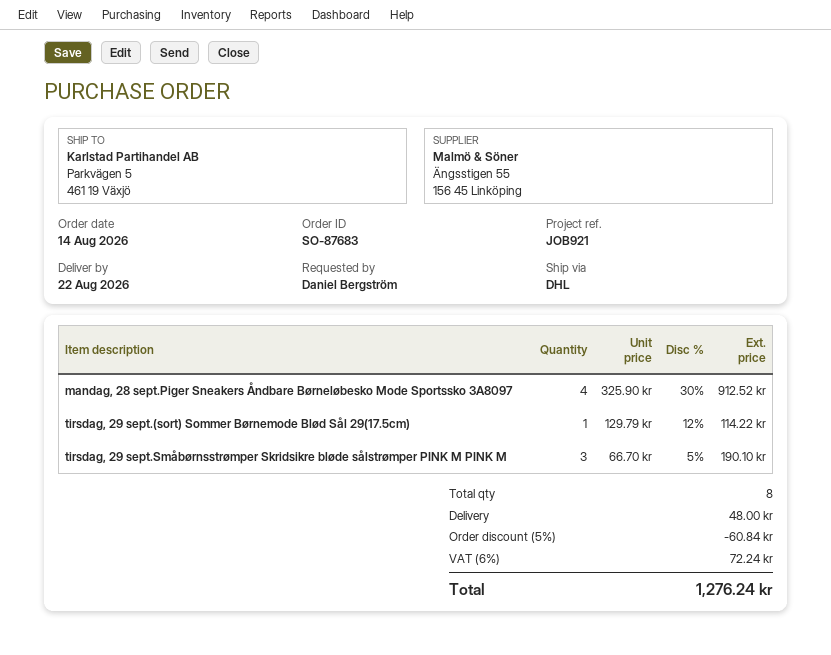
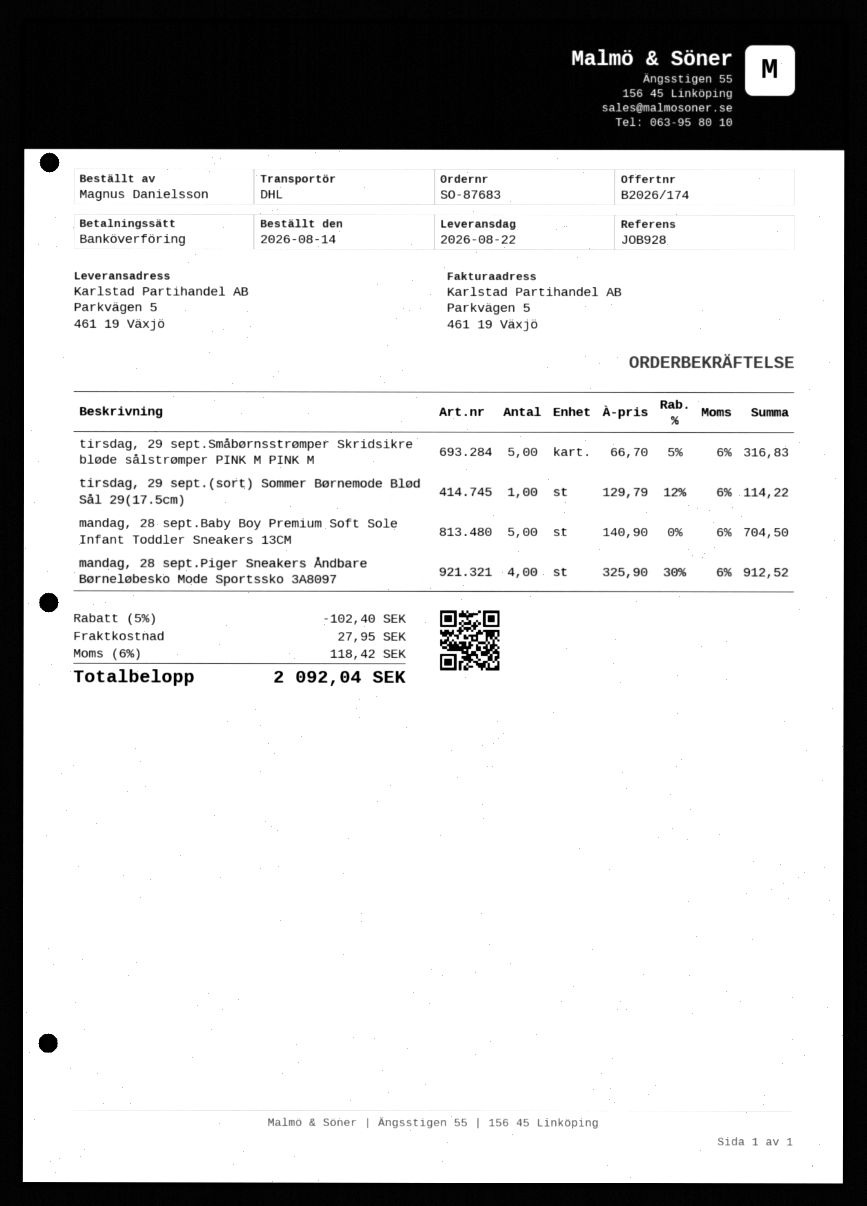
reference: JOB921 -> JOB928
ordered by: Daniel Bergström -> Magnus Danielsson
tirsdag, 29 sept.Småbørnsstrømper Skridsikre bløde sålstrømper PINK M PINK M: 3 x 66.70 - 5% = 190.10 -> 5 x 66.70 - 5% = 316.83
mandag, 28 sept.Baby Boy Premium Soft Sole Infant Toddler Sneakers 13CM: none -> 5 x 140.90 = 704.50
discount: 5% = 60.84 -> 5% = 102.40
shipping: 48.00 -> 27.95
tax: 6% = 72.24 -> 6% = 118.42
total: 1276.24 -> 2092.04

